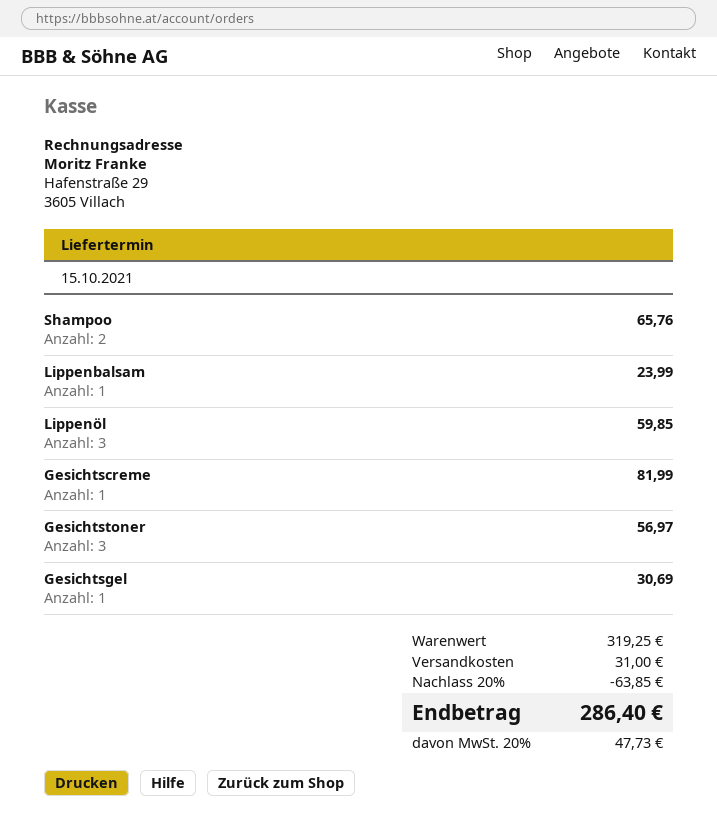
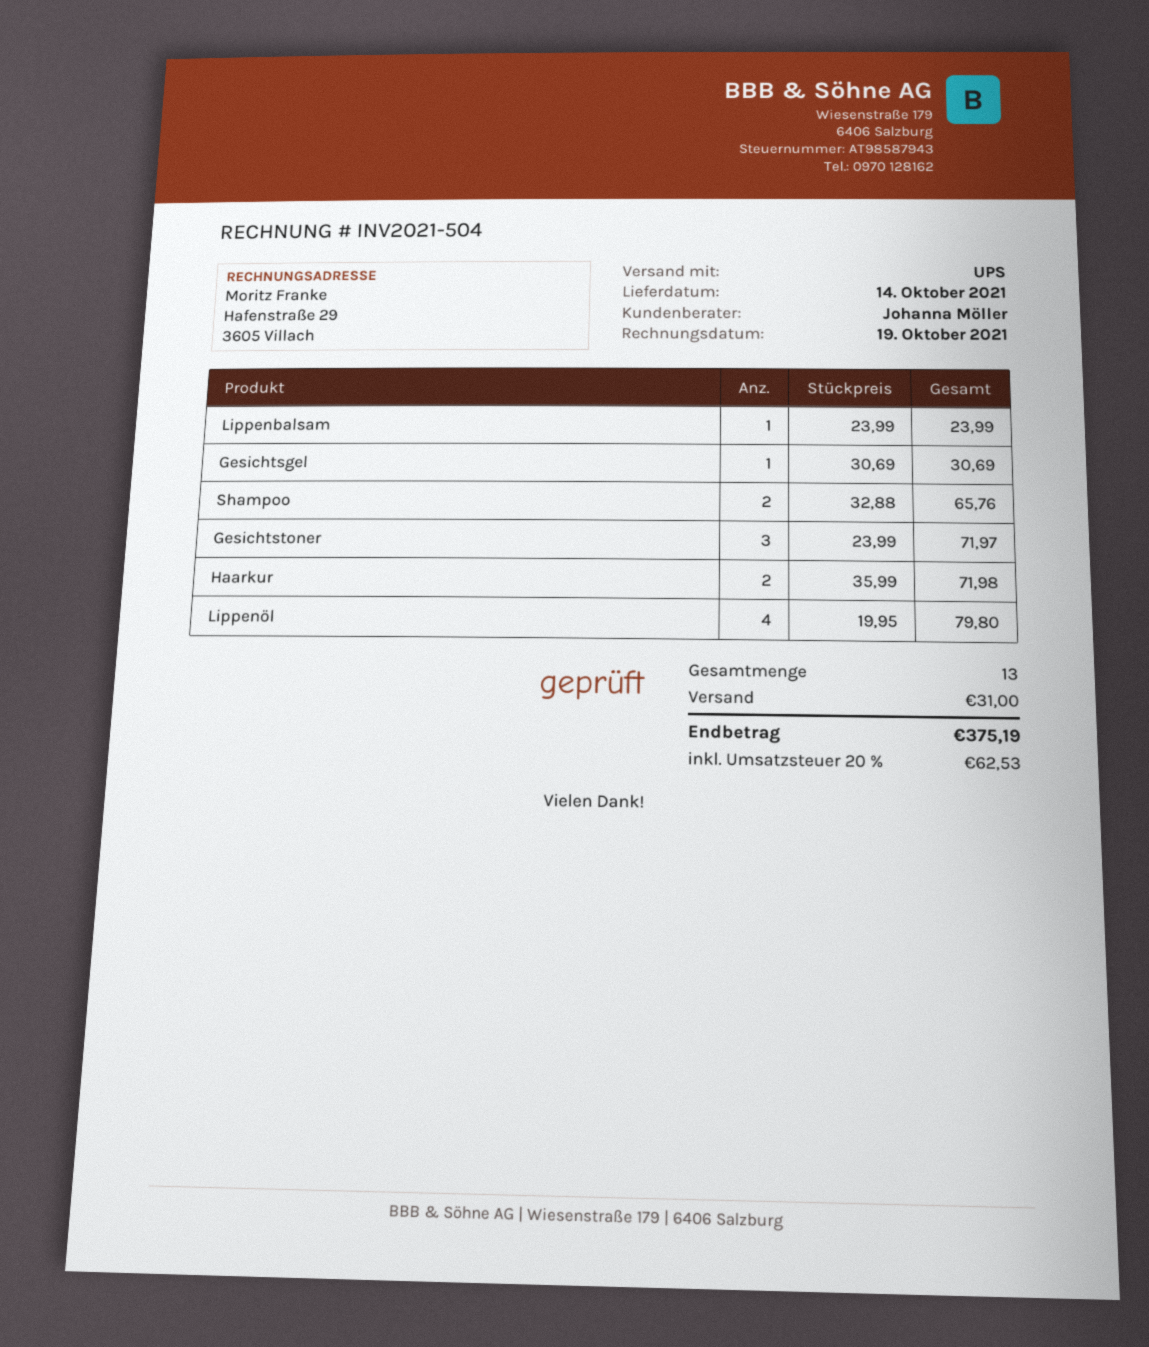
delivery date: 2021-10-15 -> 2021-10-14
Lippenöl: 3 for 59.85 -> 4 for 79.80
Gesichtscreme: 1 for 81.99 -> none
Gesichtstoner: 3 for 56.97 -> 3 for 71.97
Haarkur: none -> 2 for 71.98
discount: 20% = 63.85 -> none
tax: 20% = 47.73 -> 20% = 62.53
total: 286.40 -> 375.19

